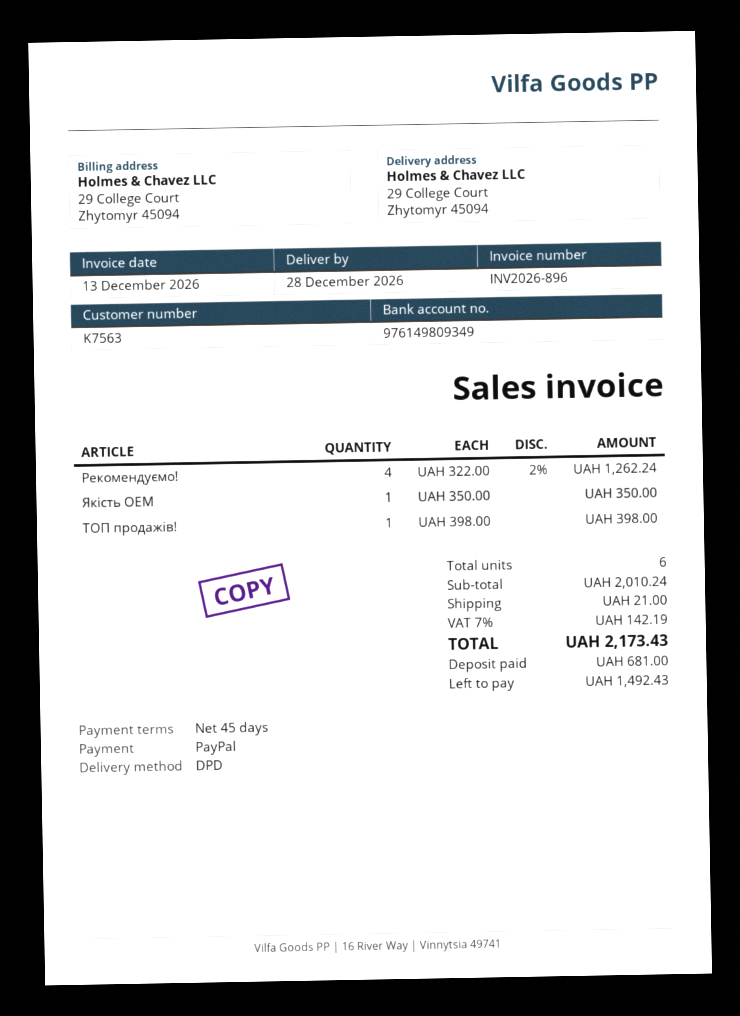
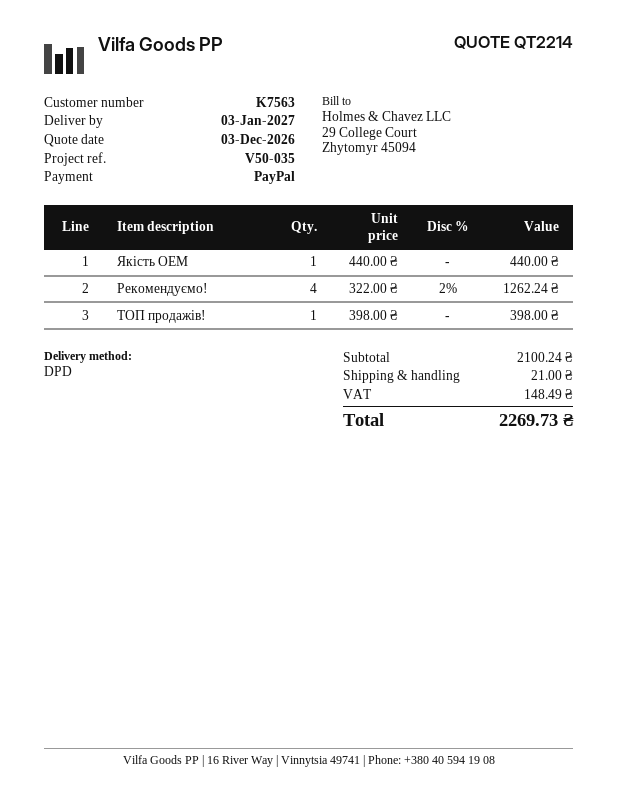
delivery date: 2026-12-28 -> 2027-01-03
Якість OEM: 1 x 350.00 = 350.00 -> 1 x 440.00 = 440.00
subtotal: 2010.24 -> 2100.24
tax: 142.19 -> 148.49
total: 2173.43 -> 2269.73

